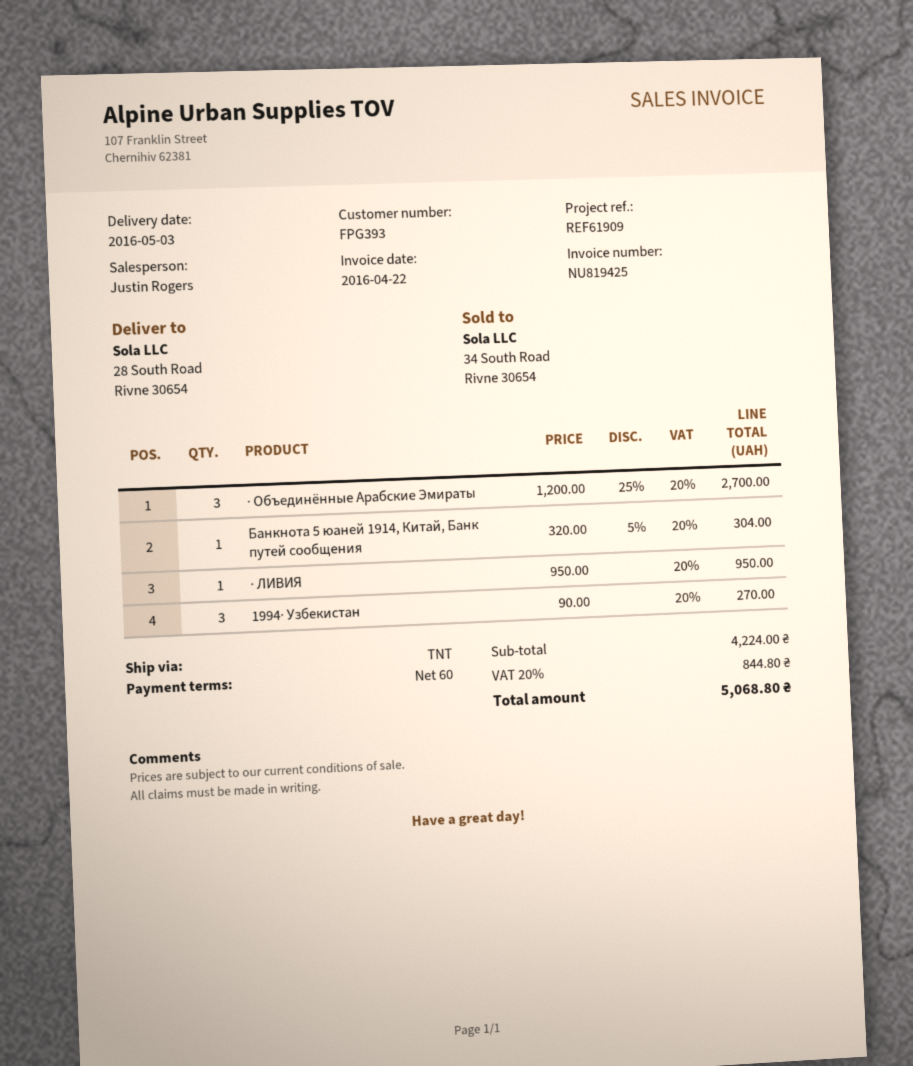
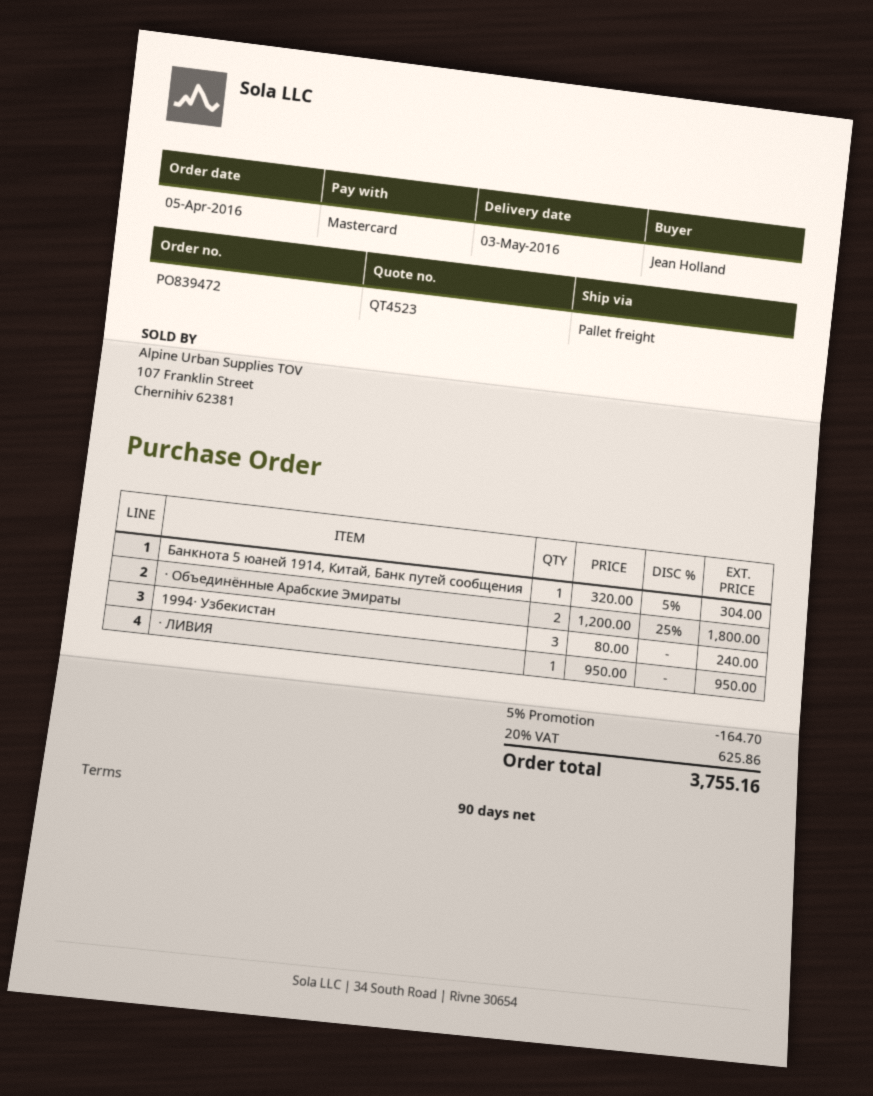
payment terms: 60 days -> 90 days
shipping method: TNT -> pallet freight
· Объединённые Арабские Эмираты: 3 x 1200.00 - 25% = 2700.00 -> 2 x 1200.00 - 25% = 1800.00
1994· Узбекистан: 3 x 90.00 = 270.00 -> 3 x 80.00 = 240.00
discount: none -> 5% = 164.70
tax: 20% = 844.80 -> 20% = 625.86
total: 5068.80 -> 3755.16

